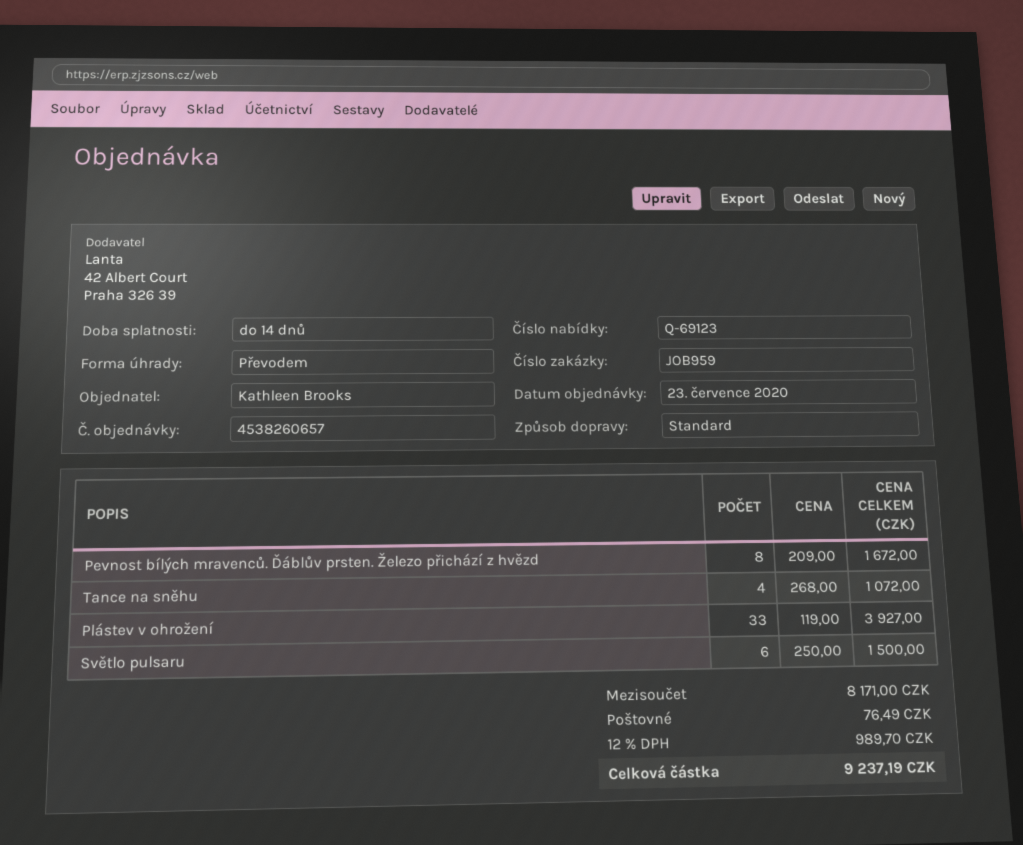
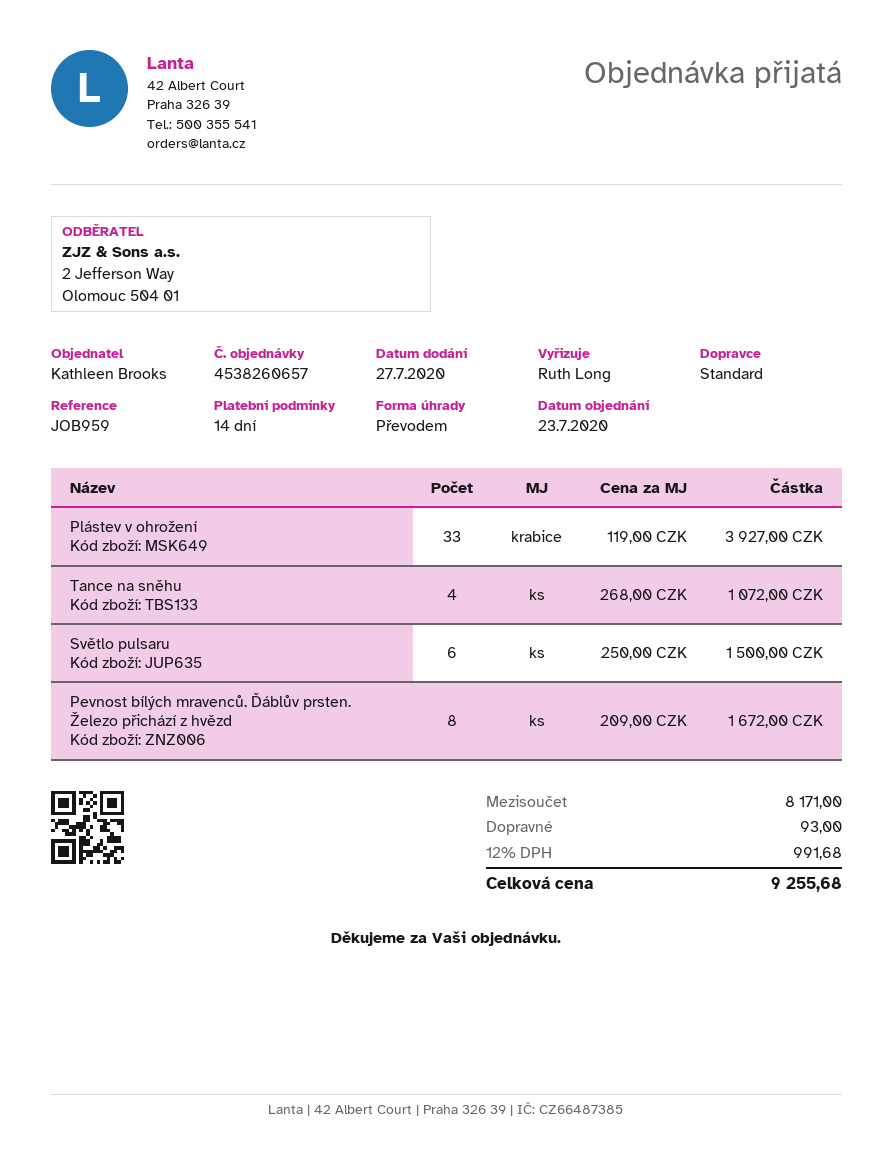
shipping: 76.49 -> 93.00
tax: 12% = 989.70 -> 12% = 991.68
total: 9237.19 -> 9255.68

